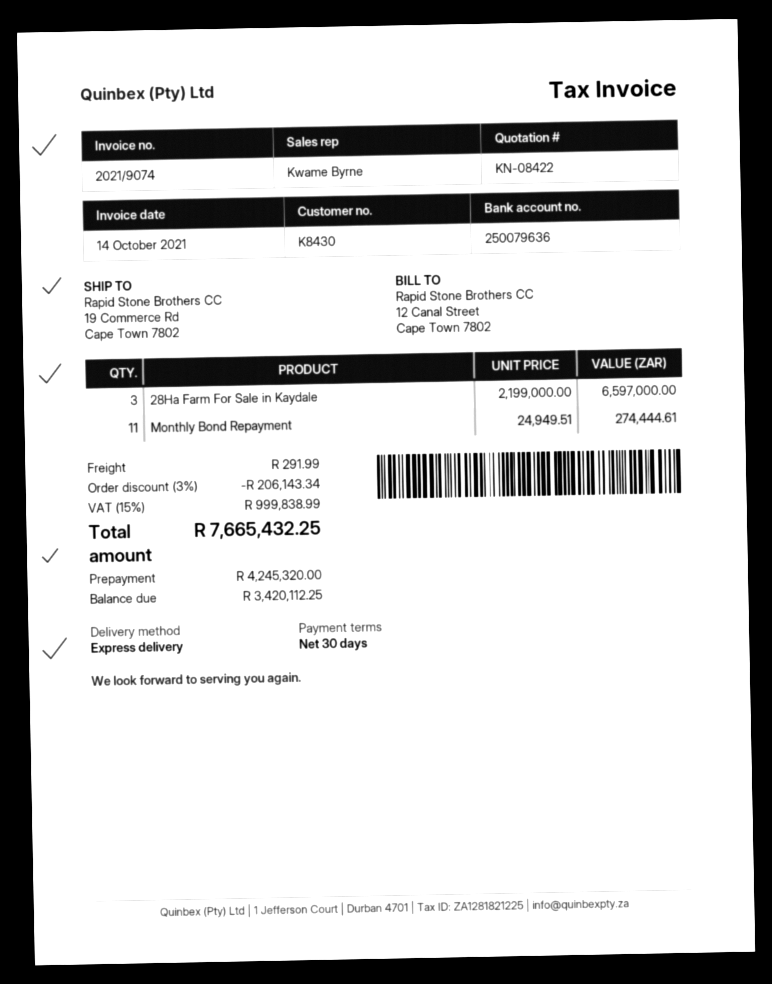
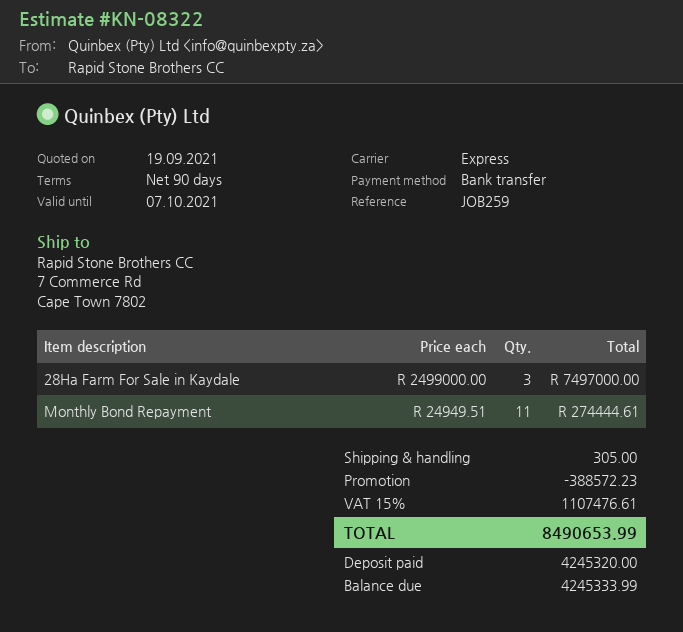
quote number: KN-08422 -> KN-08322
payment terms: 30 days -> 90 days
ship to: 19 Commerce Rd, Cape Town 7802 -> 7 Commerce Rd, Cape Town 7802
28Ha Farm For Sale in Kaydale: 3 x 2199000.00 = 6597000.00 -> 3 x 2499000.00 = 7497000.00
discount: 206143.34 -> 388572.23
shipping: 291.99 -> 305.00
tax: 15% = 999838.99 -> 15% = 1107476.61
total: 7665432.25 -> 8490653.99
balance: 3420112.25 -> 4245333.99

